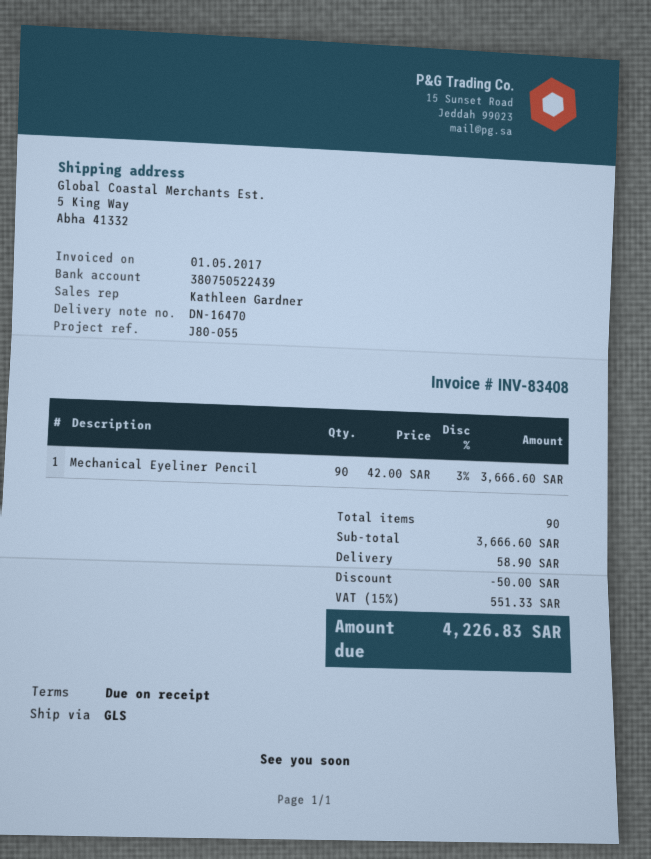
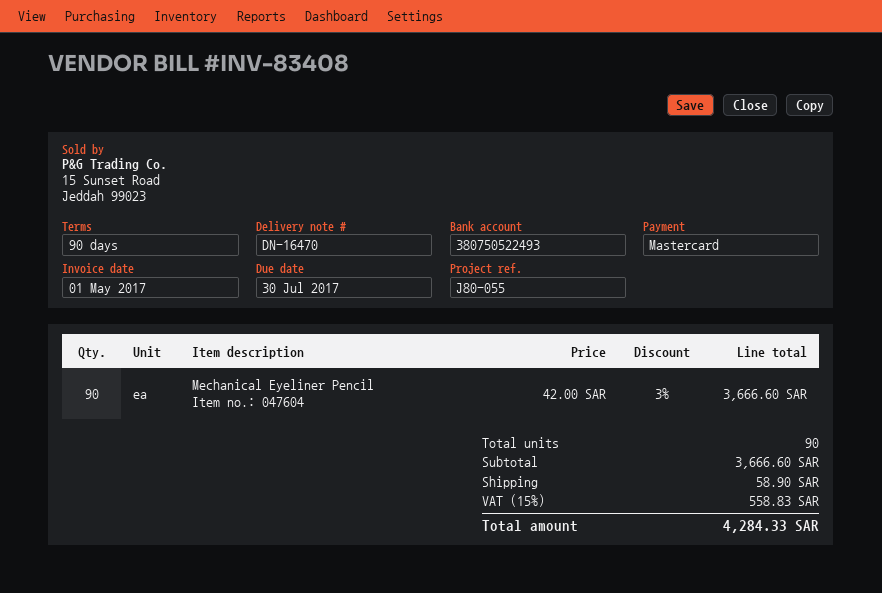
payment terms: on receipt -> 90 days
bank account: 380750522439 -> 380750522493
discount: 50.00 -> none
tax: 15% = 551.33 -> 15% = 558.83
total: 4226.83 -> 4284.33

